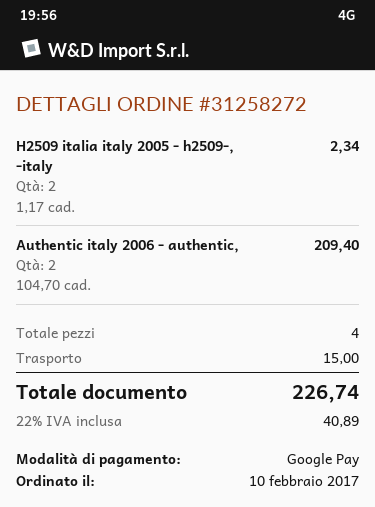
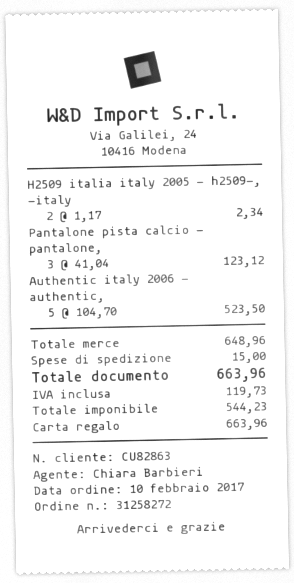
payment method: Google Pay -> gift card
Authentic italy 2006 - authentic,: 2 x 104.70 = 209.40 -> 5 x 104.70 = 523.50
Pantalone pista calcio - pantalone,: none -> 3 x 41.04 = 123.12
tax: 40.89 -> 119.73
total: 226.74 -> 663.96

